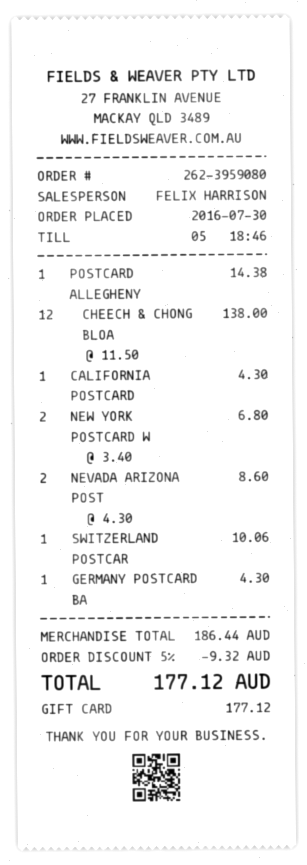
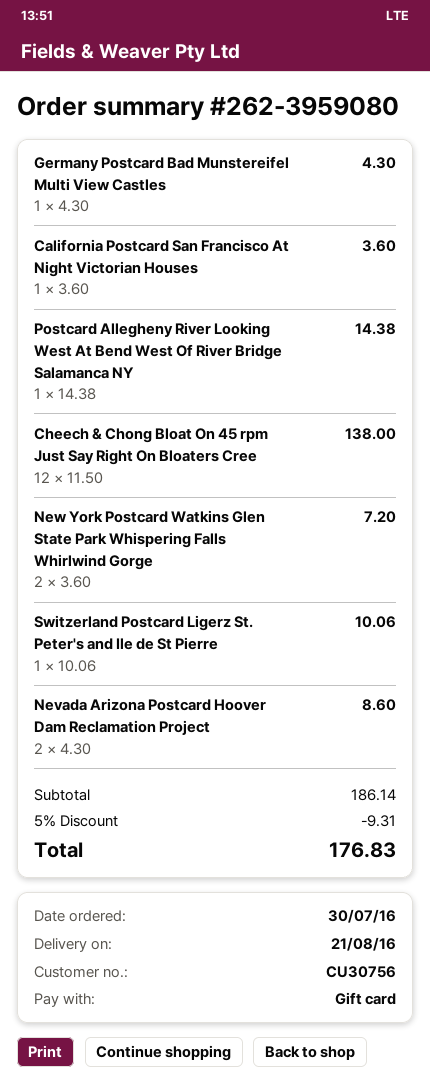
CALIFORNIA POSTCARD: 1 x 4.30 = 4.30 -> 1 x 3.60 = 3.60
NEW YORK POSTCARD W: 2 x 3.40 = 6.80 -> 2 x 3.60 = 7.20
subtotal: 186.44 -> 186.14
discount: 5% = 9.32 -> 5% = 9.31
total: 177.12 -> 176.83

